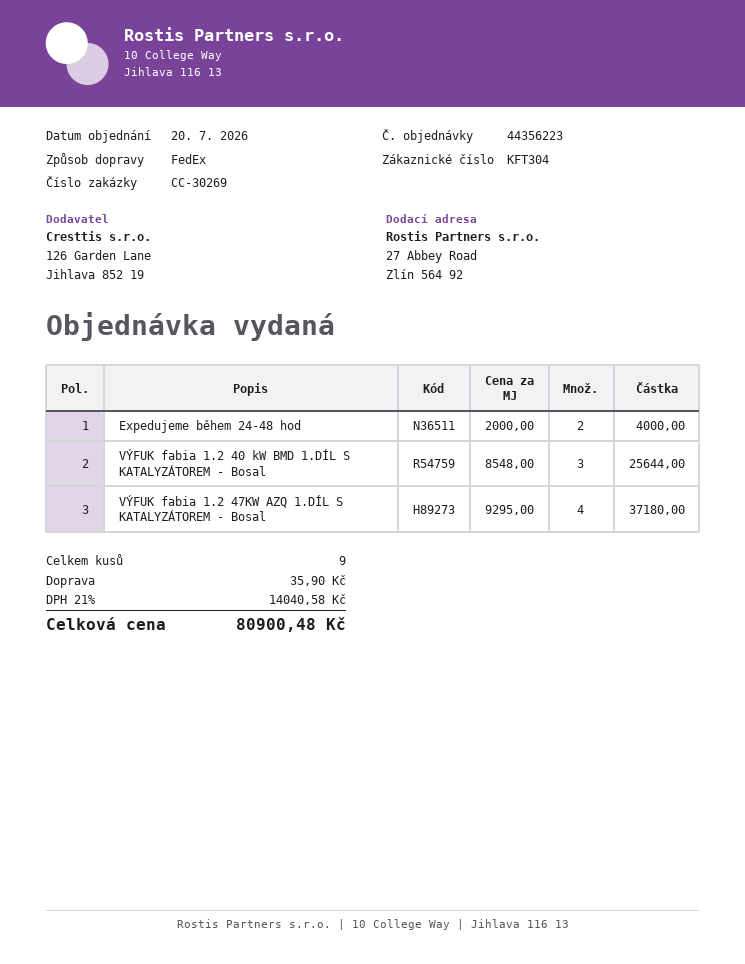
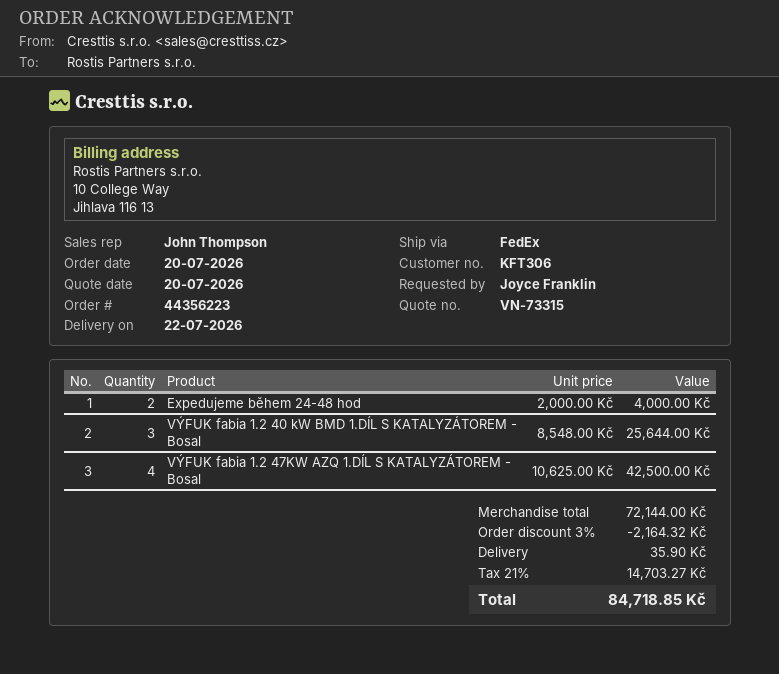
customer number: KFT304 -> KFT306
VÝFUK fabia 1.2 47KW AZQ 1.DÍL S KATALYZÁTOREM - Bosal: 4 x 9295.00 = 37180.00 -> 4 x 10625.00 = 42500.00
discount: none -> 3% = 2164.32
tax: 21% = 14040.58 -> 21% = 14703.27
total: 80900.48 -> 84718.85

